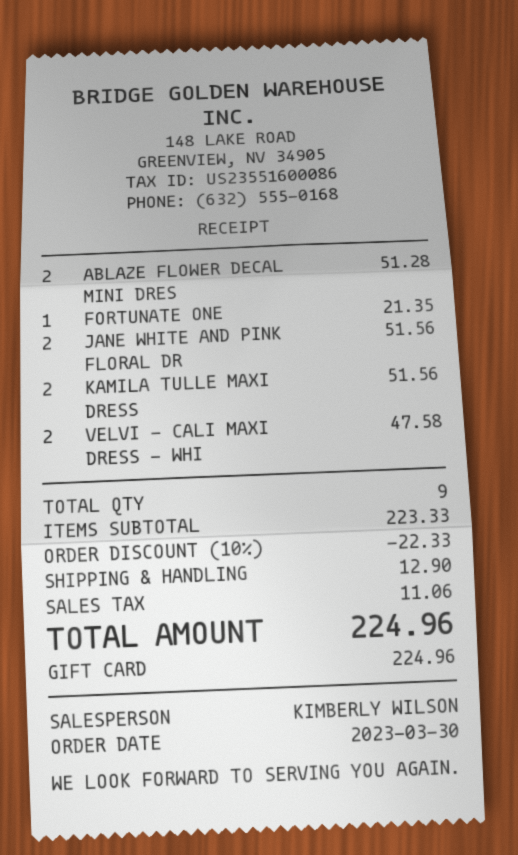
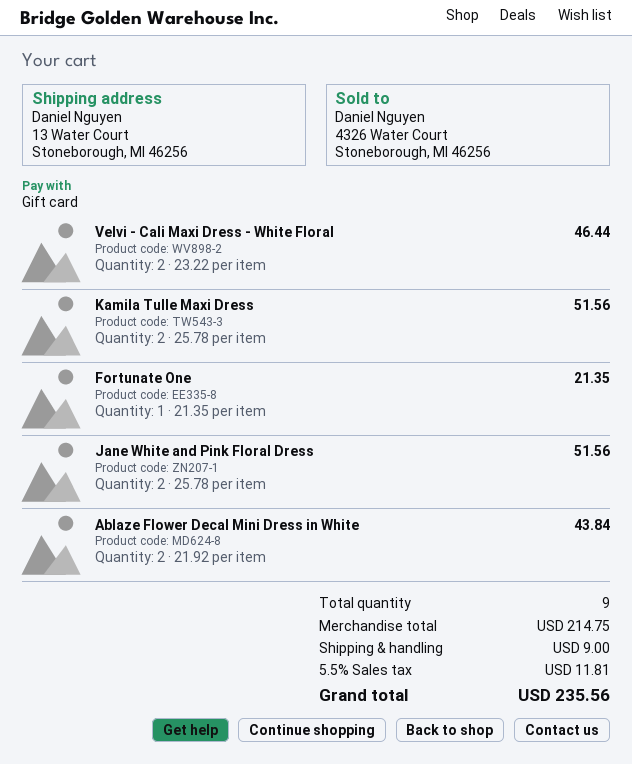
ABLAZE FLOWER DECAL MINI DRES: 2 for 51.28 -> 2 for 43.84
VELVI - CALI MAXI DRESS - WHI: 2 for 47.58 -> 2 for 46.44
subtotal: 223.33 -> 214.75
discount: 10% = 22.33 -> none
shipping: 12.90 -> 9.00
tax: 11.06 -> 11.81
total: 224.96 -> 235.56

